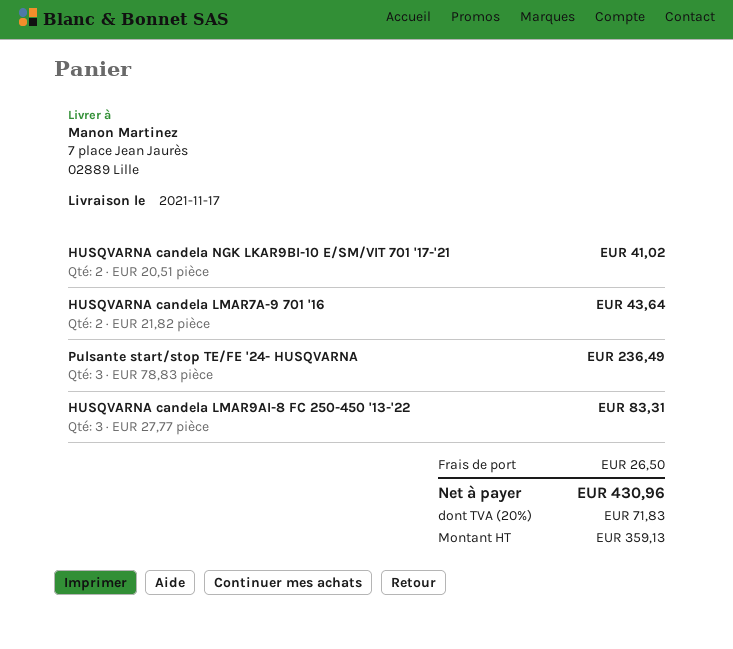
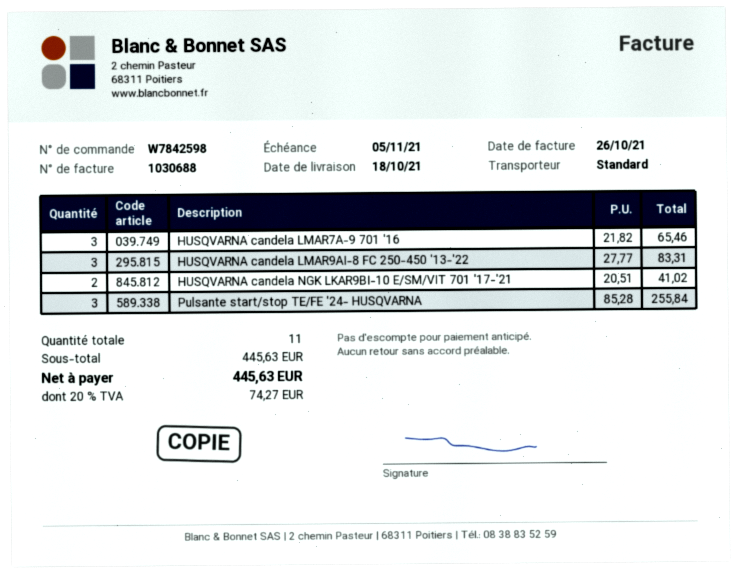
delivery date: 2021-11-17 -> 2021-10-18
HUSQVARNA candela LMAR7A-9 701 '16: 2 x 21.82 = 43.64 -> 3 x 21.82 = 65.46
Pulsante start/stop TE/FE '24- HUSQVARNA: 3 x 78.83 = 236.49 -> 3 x 85.28 = 255.84
shipping: 26.50 -> none
tax: 20% = 71.83 -> 20% = 74.27
total: 430.96 -> 445.63

